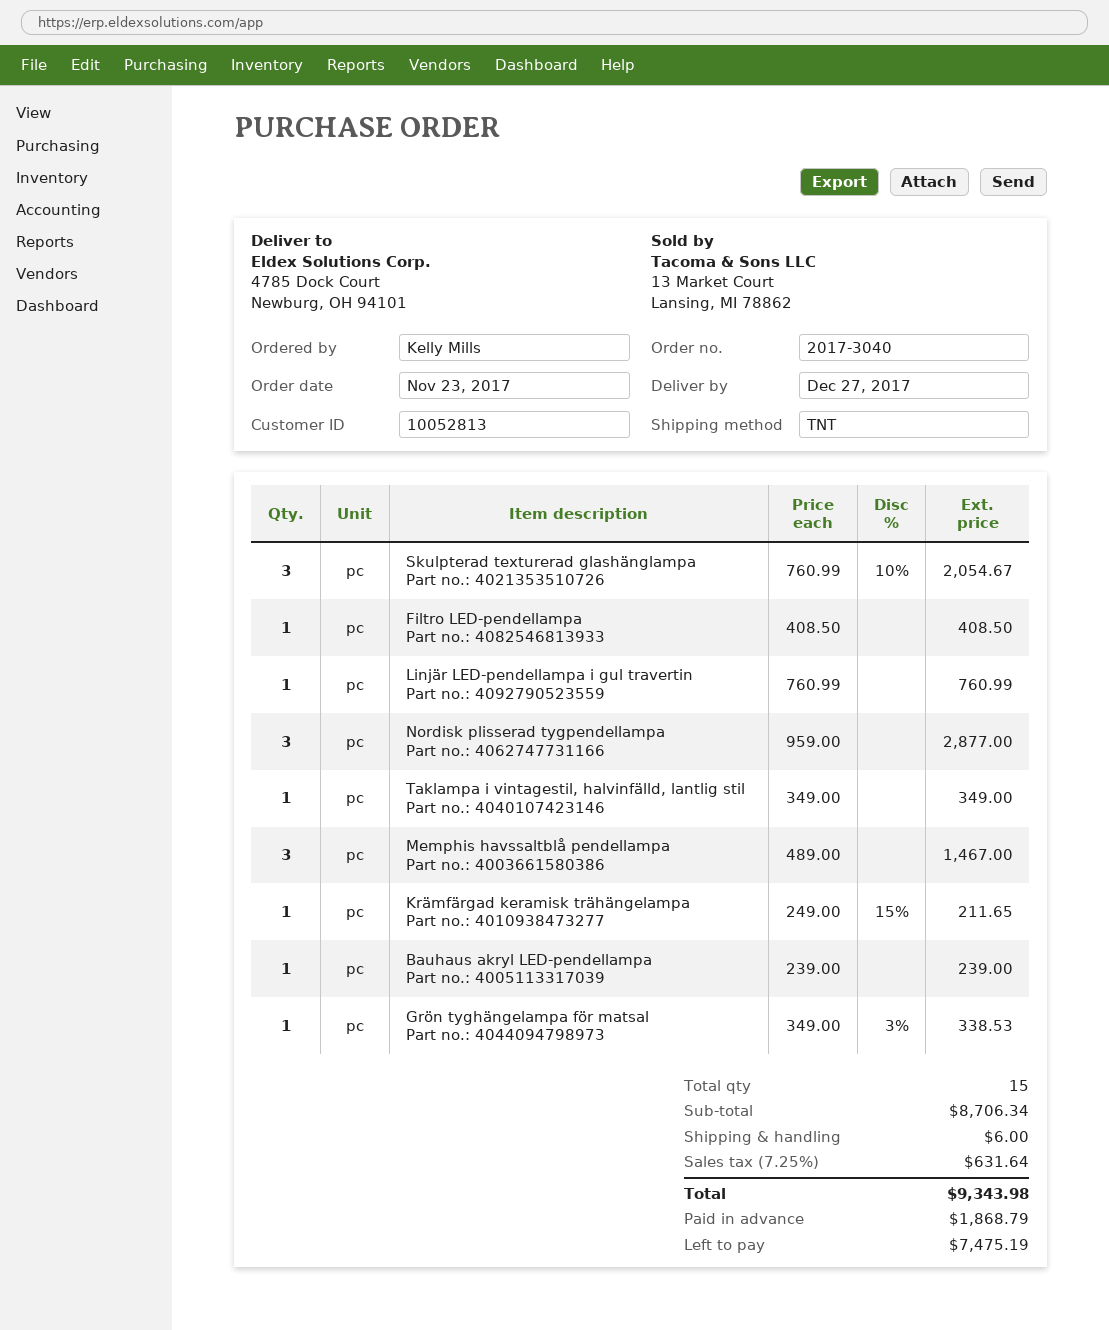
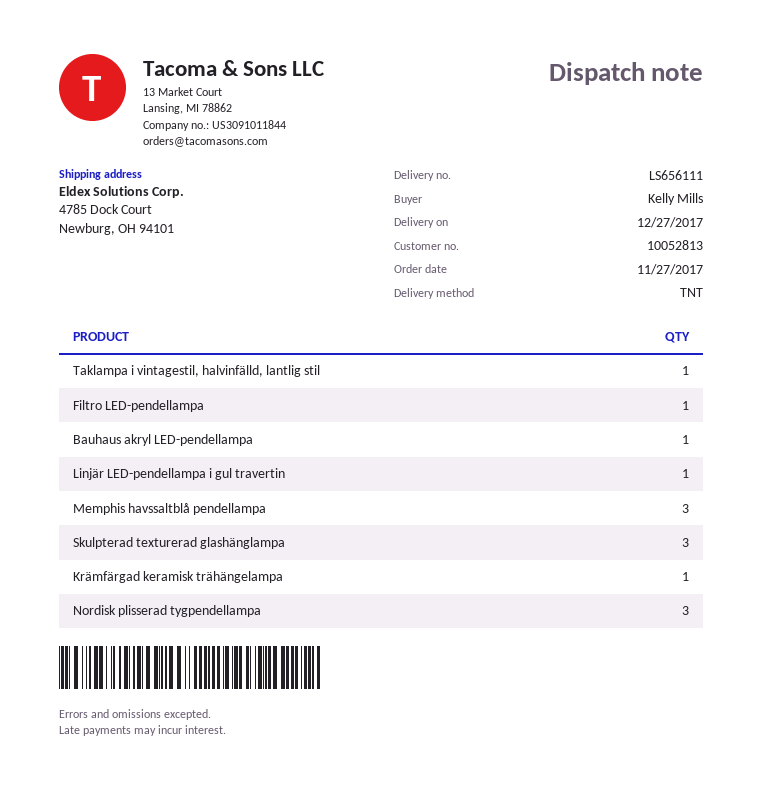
order date: 2017-11-23 -> 2017-11-27
Grön tyghängelampa för matsal: 1 -> none

